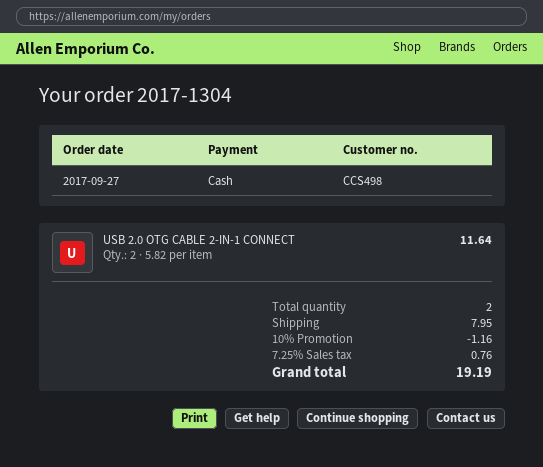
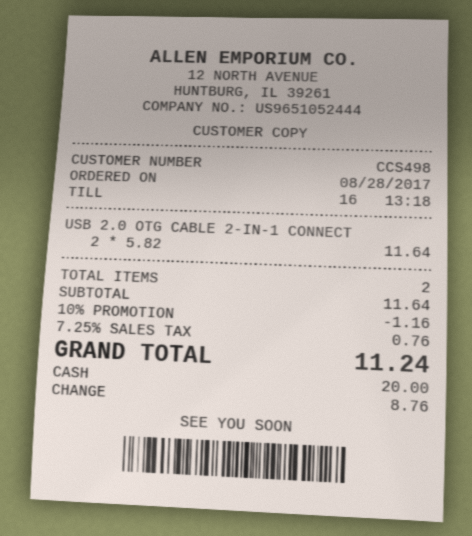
order date: 2017-09-27 -> 2017-08-28
shipping: 7.95 -> none
total: 19.19 -> 11.24

